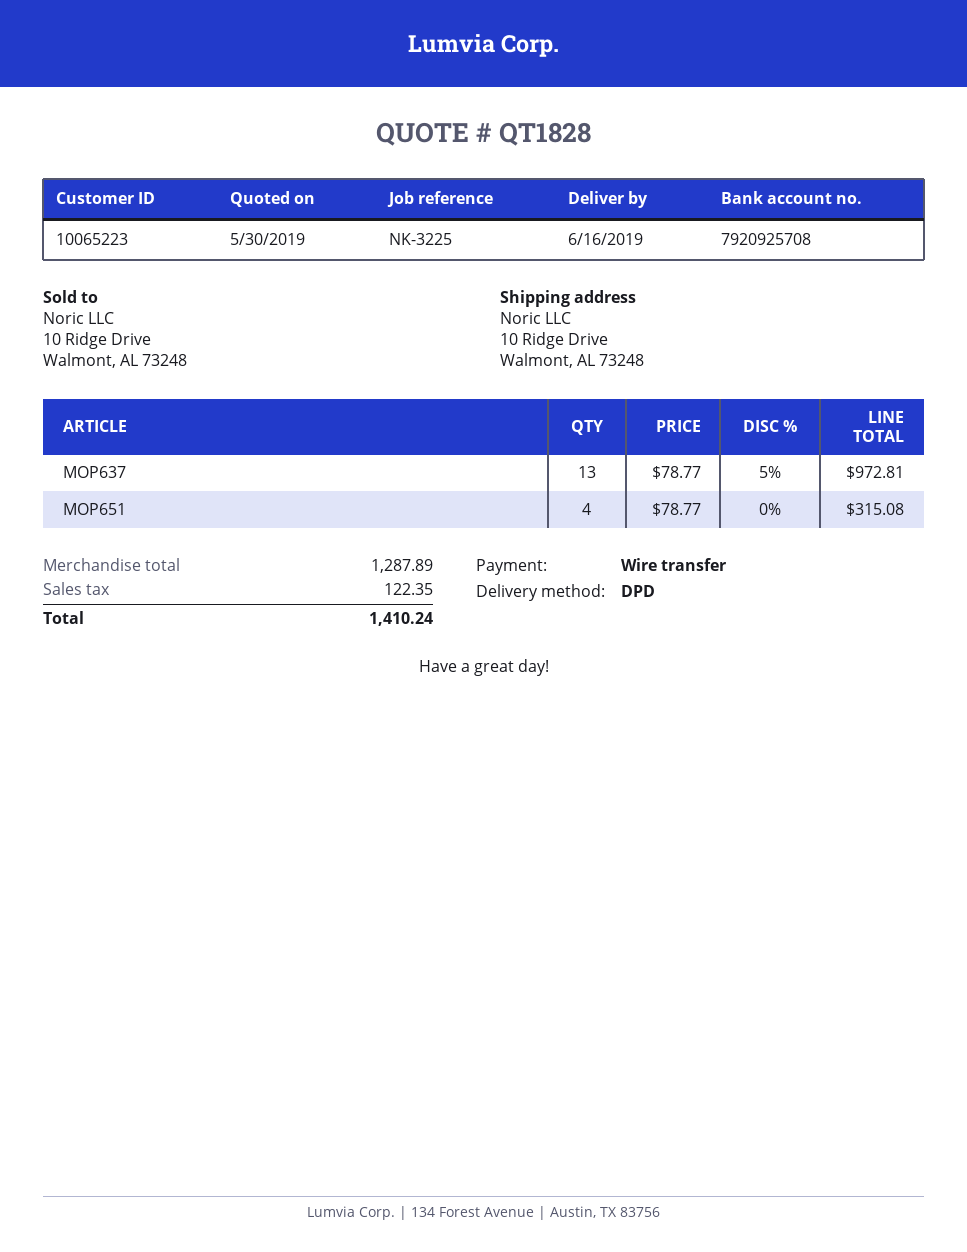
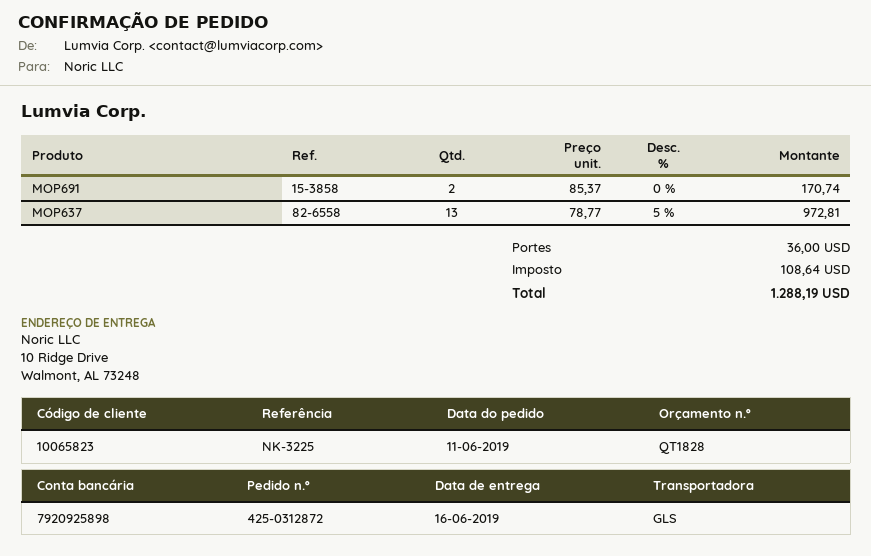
customer number: 10065223 -> 10065823
bank account: 7920925708 -> 7920925898
shipping method: DPD -> GLS
MOP651: 4 x 78.77 = 315.08 -> none
MOP691: none -> 2 x 85.37 = 170.74
shipping: none -> 36.00
tax: 122.35 -> 108.64
total: 1410.24 -> 1288.19

